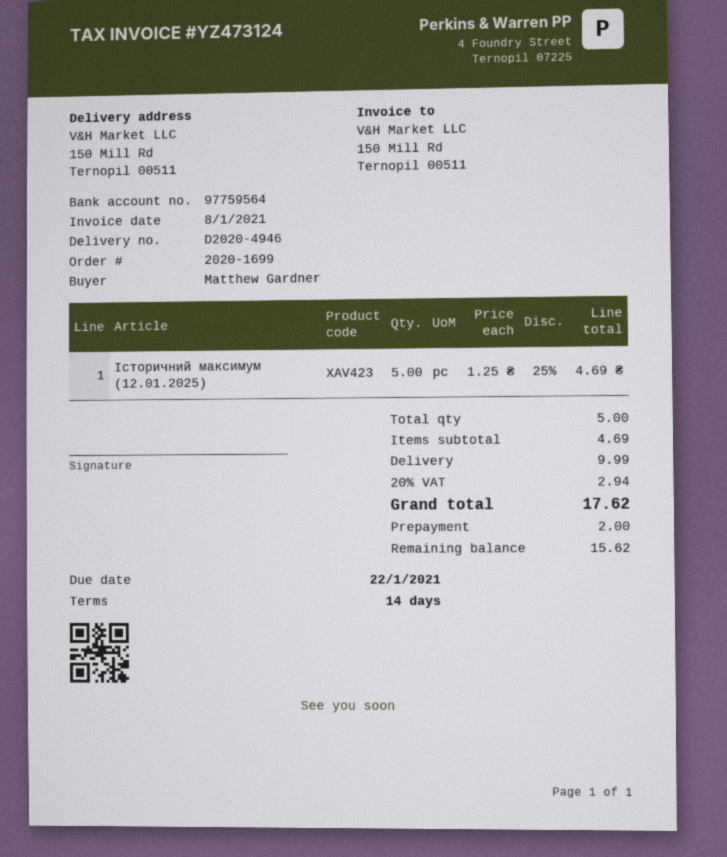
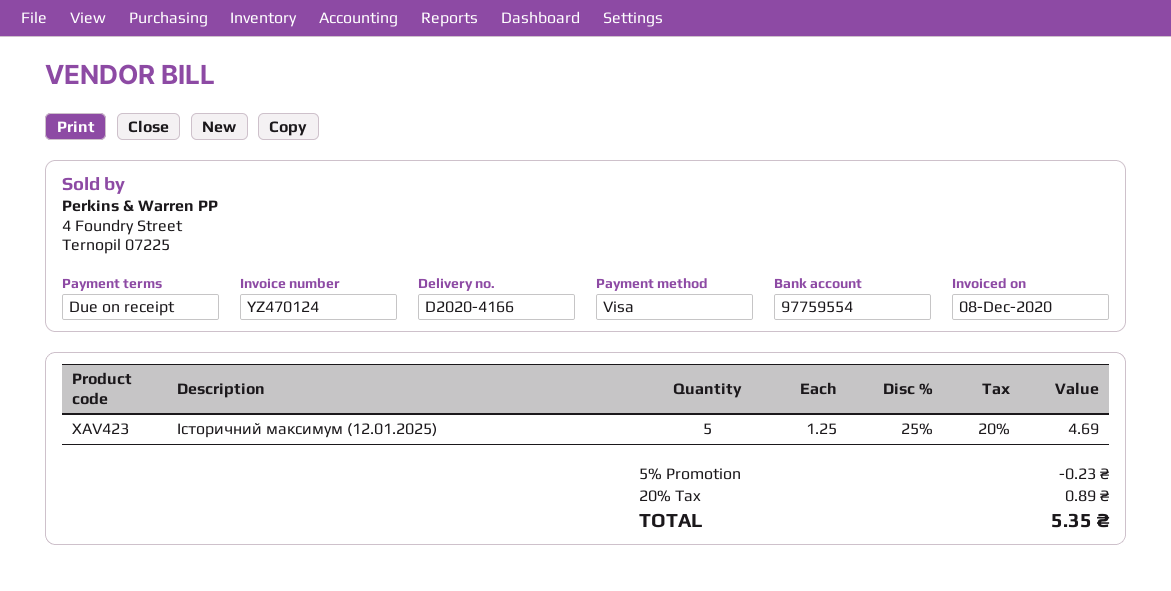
delivery note number: D2020-4946 -> D2020-4166
invoice number: YZ473124 -> YZ470124
invoice date: 2021-01-08 -> 2020-12-08
payment terms: 14 days -> on receipt
bank account: 97759564 -> 97759554
discount: none -> 5% = 0.23
shipping: 9.99 -> none
tax: 20% = 2.94 -> 20% = 0.89
total: 17.62 -> 5.35

